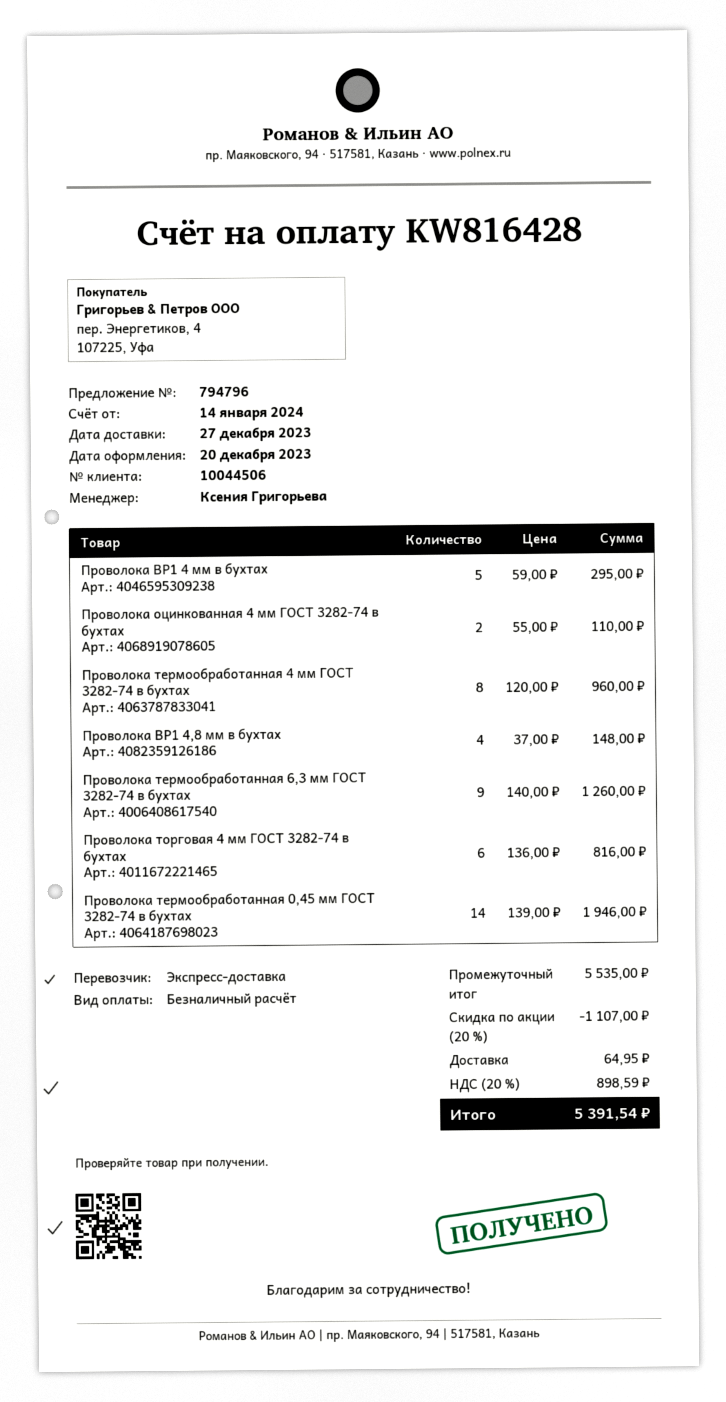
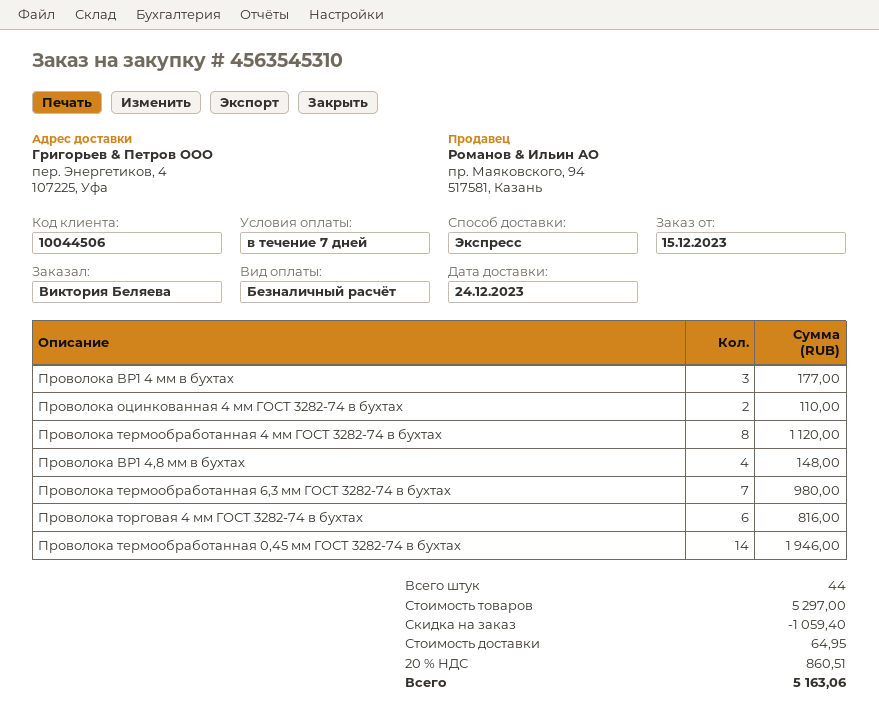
order date: 2023-12-20 -> 2023-12-15
delivery date: 2023-12-27 -> 2023-12-24
Проволока ВР1 4 мм в бухтах: 5 for 295.00 -> 3 for 177.00
Проволока термообработанная 4 мм ГОСТ 3282-74 в бухтах: 8 for 960.00 -> 8 for 1120.00
Проволока термообработанная 6,3 мм ГОСТ 3282-74 в бухтах: 9 for 1260.00 -> 7 for 980.00
subtotal: 5535.00 -> 5297.00
discount: 1107.00 -> 1059.40
tax: 20% = 898.59 -> 20% = 860.51
total: 5391.54 -> 5163.06

